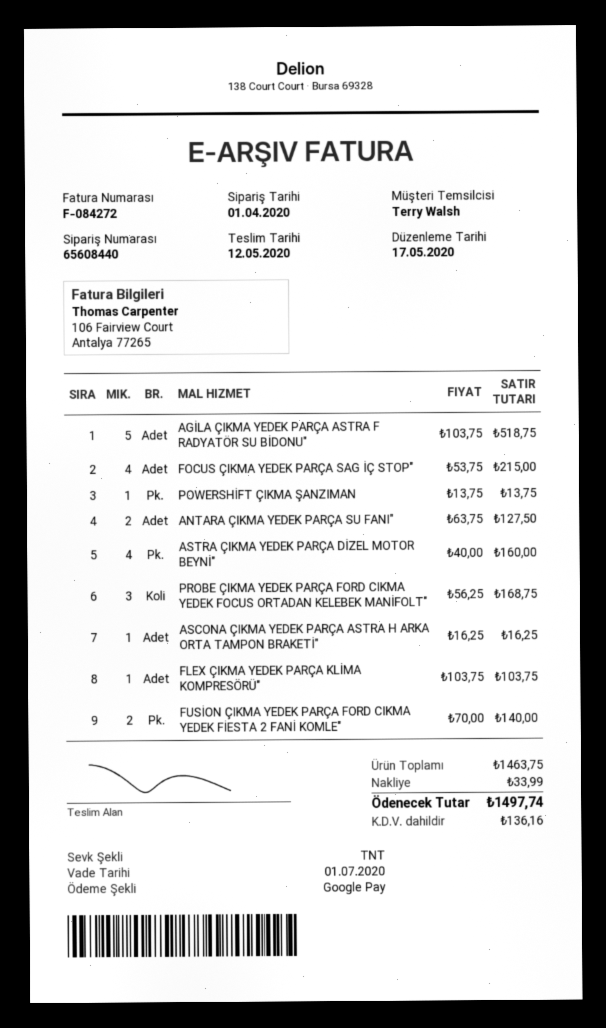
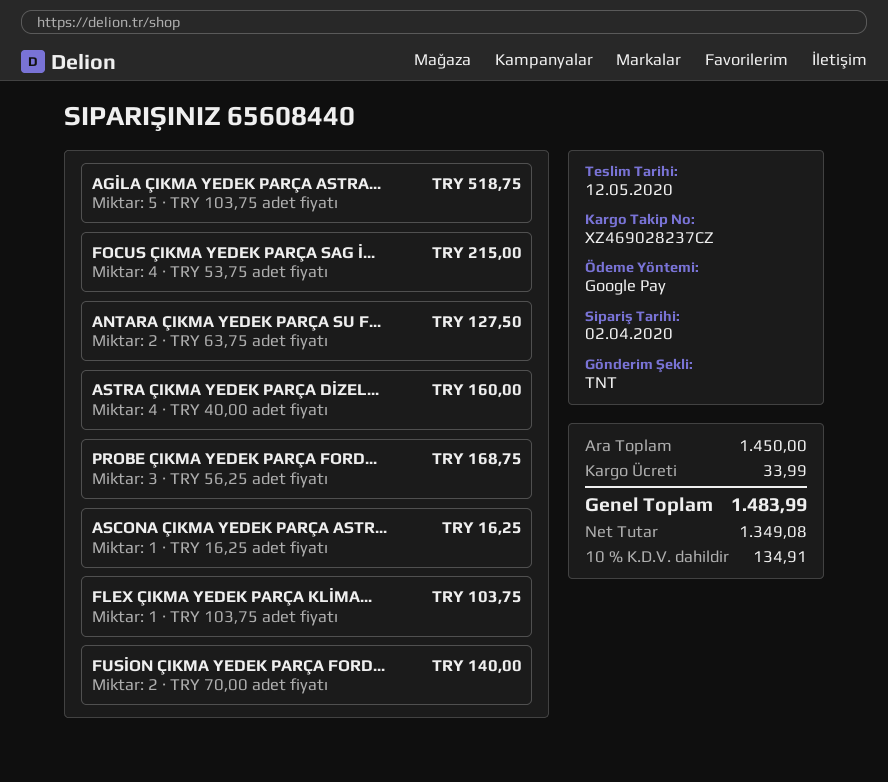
order date: 2020-04-01 -> 2020-04-02
POWERSHİFT ÇIKMA ŞANZIMAN: 1 x 13.75 = 13.75 -> none
subtotal: 1463.75 -> 1450.00
tax: 136.16 -> 134.91
total: 1497.74 -> 1483.99

